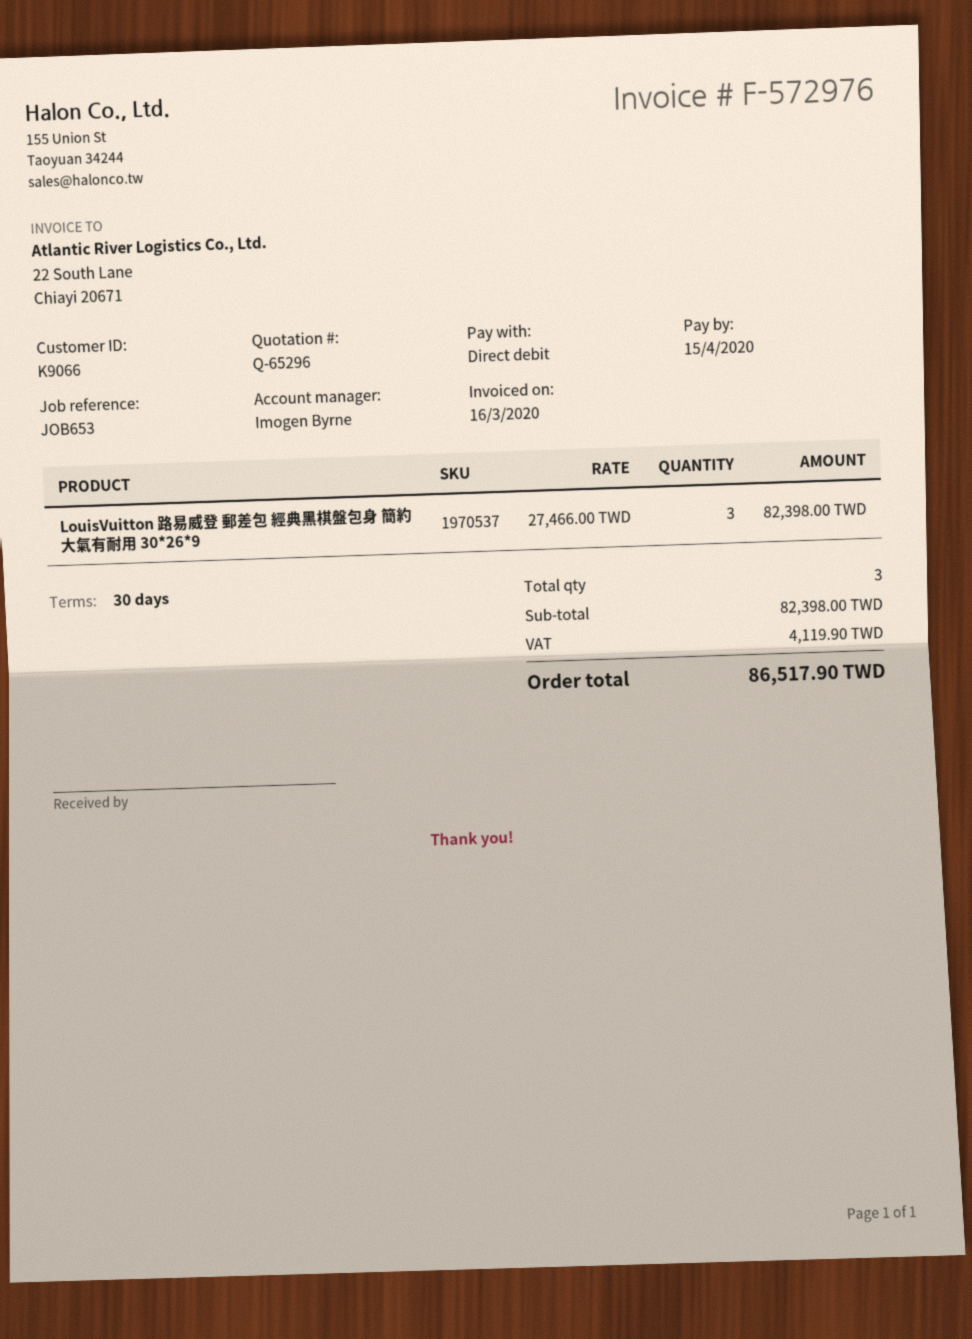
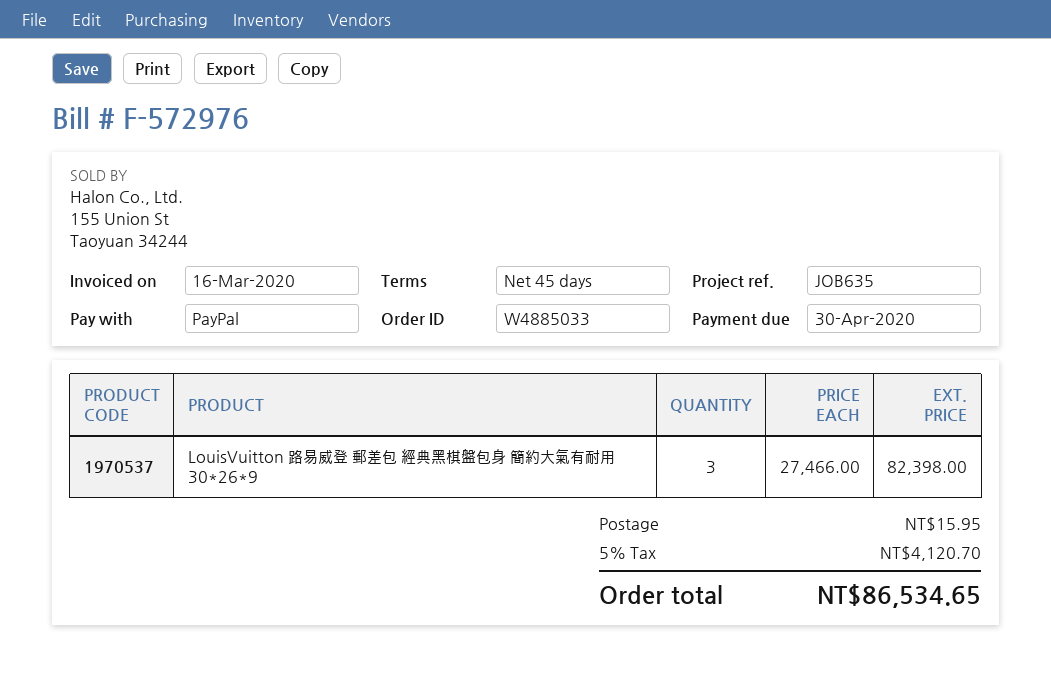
payment terms: 30 days -> 45 days
due date: 2020-04-15 -> 2020-04-30
reference: JOB653 -> JOB635
payment method: direct debit -> PayPal
shipping: none -> 15.95
tax: 4119.90 -> 4120.70
total: 86517.90 -> 86534.65

